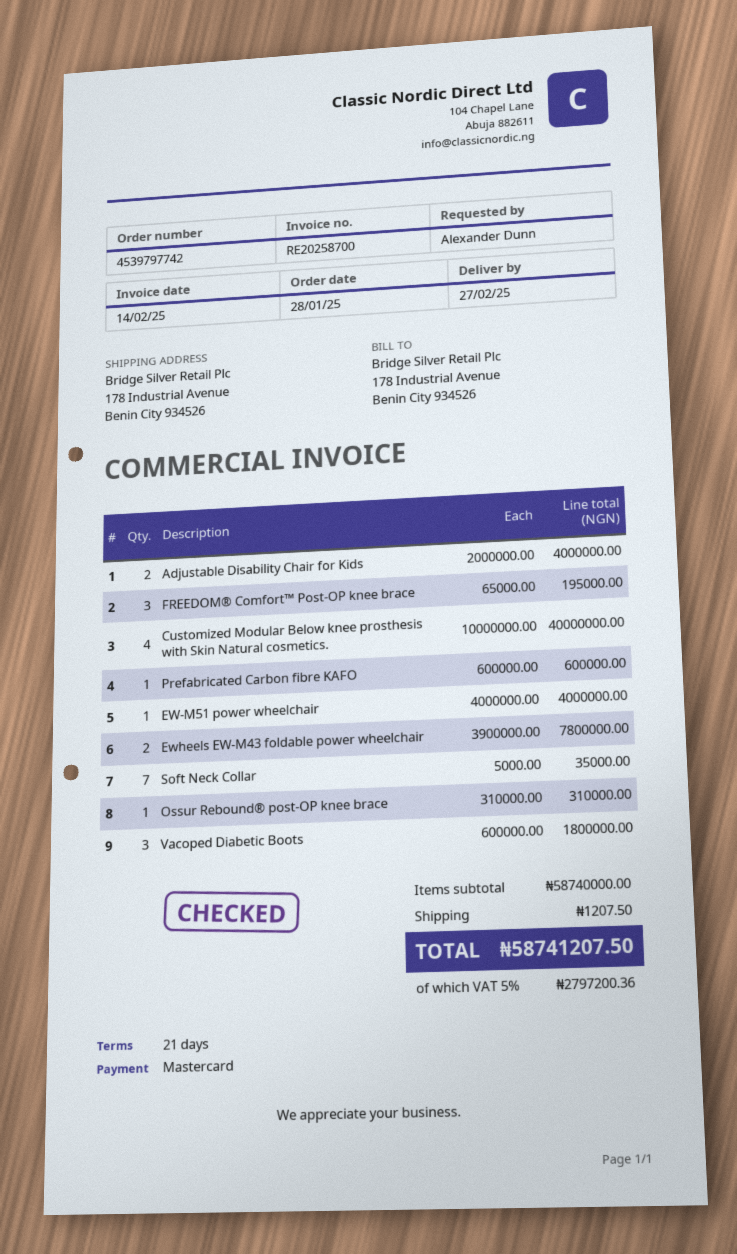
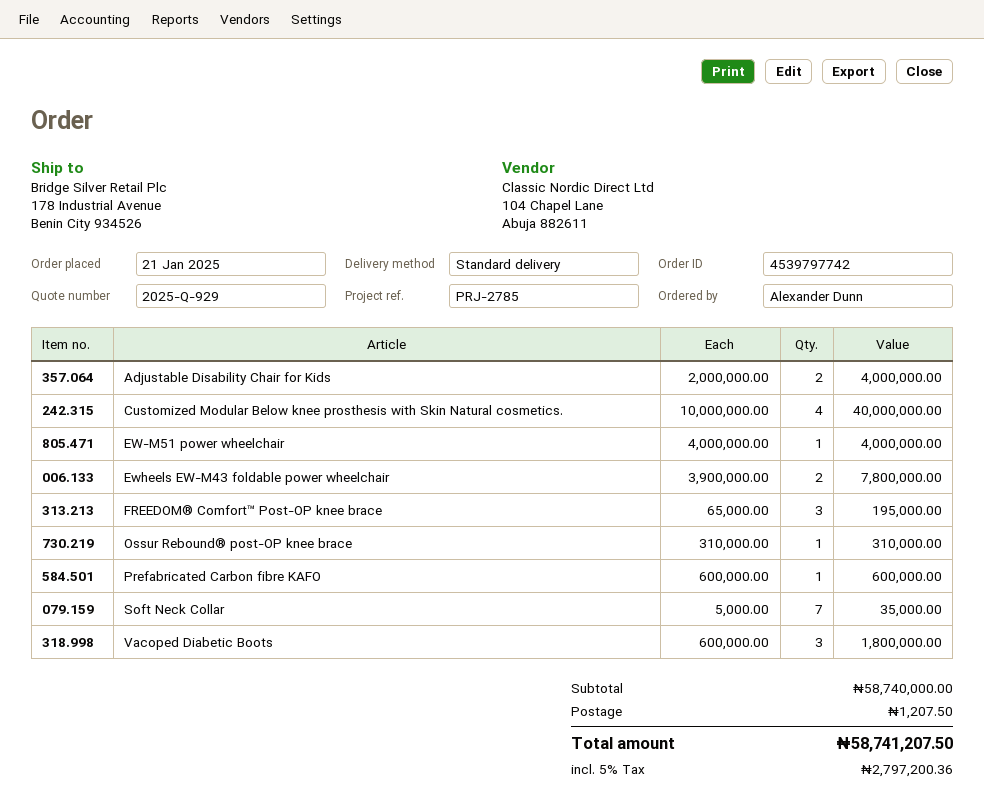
order date: 2025-01-28 -> 2025-01-21

